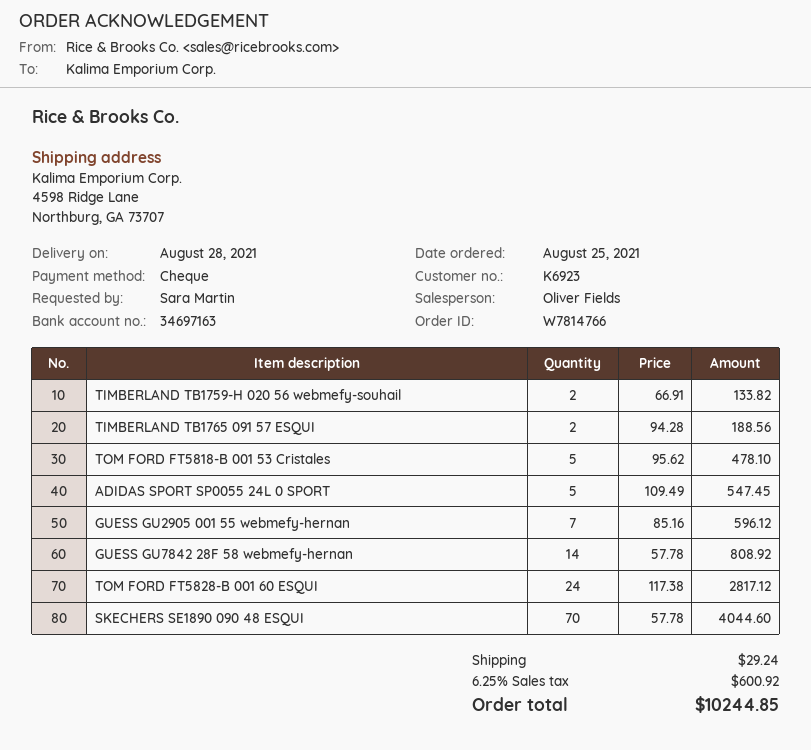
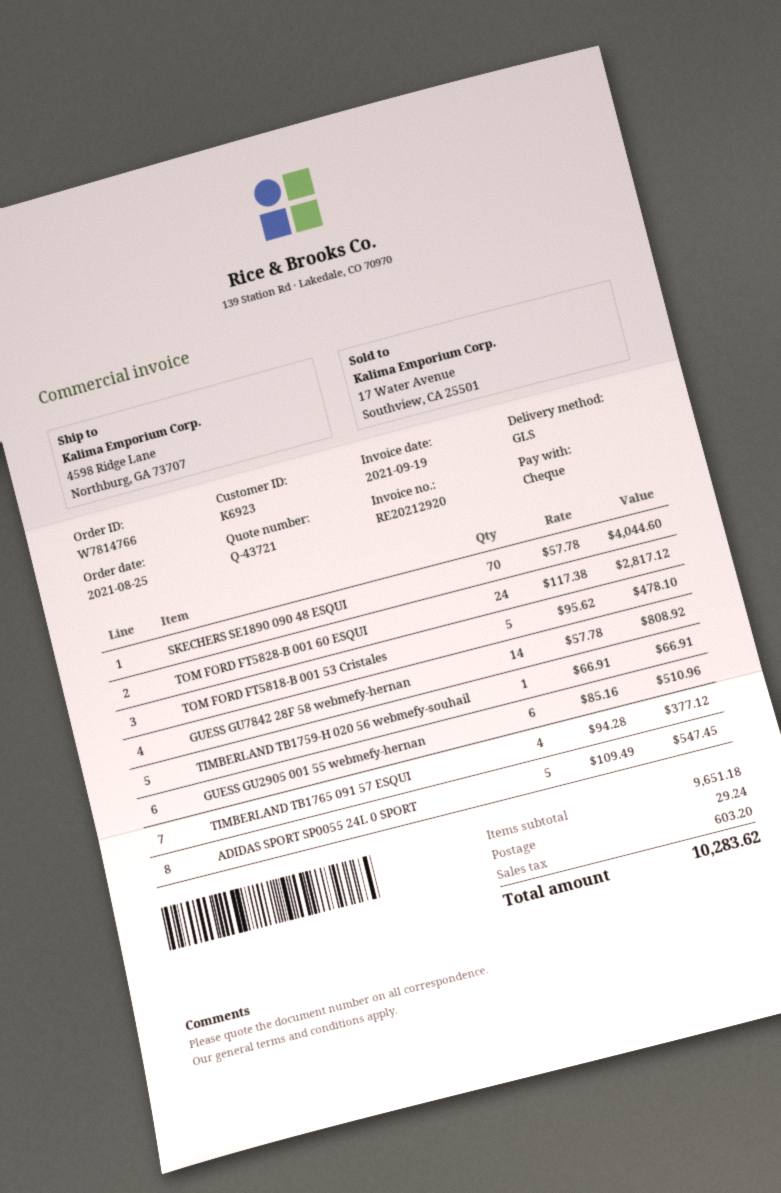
TIMBERLAND TB1759-H 020 56 webmefy-souhail: 2 x 66.91 = 133.82 -> 1 x 66.91 = 66.91
TIMBERLAND TB1765 091 57 ESQUI: 2 x 94.28 = 188.56 -> 4 x 94.28 = 377.12
GUESS GU2905 001 55 webmefy-hernan: 7 x 85.16 = 596.12 -> 6 x 85.16 = 510.96
tax: 600.92 -> 603.20
total: 10244.85 -> 10283.62

